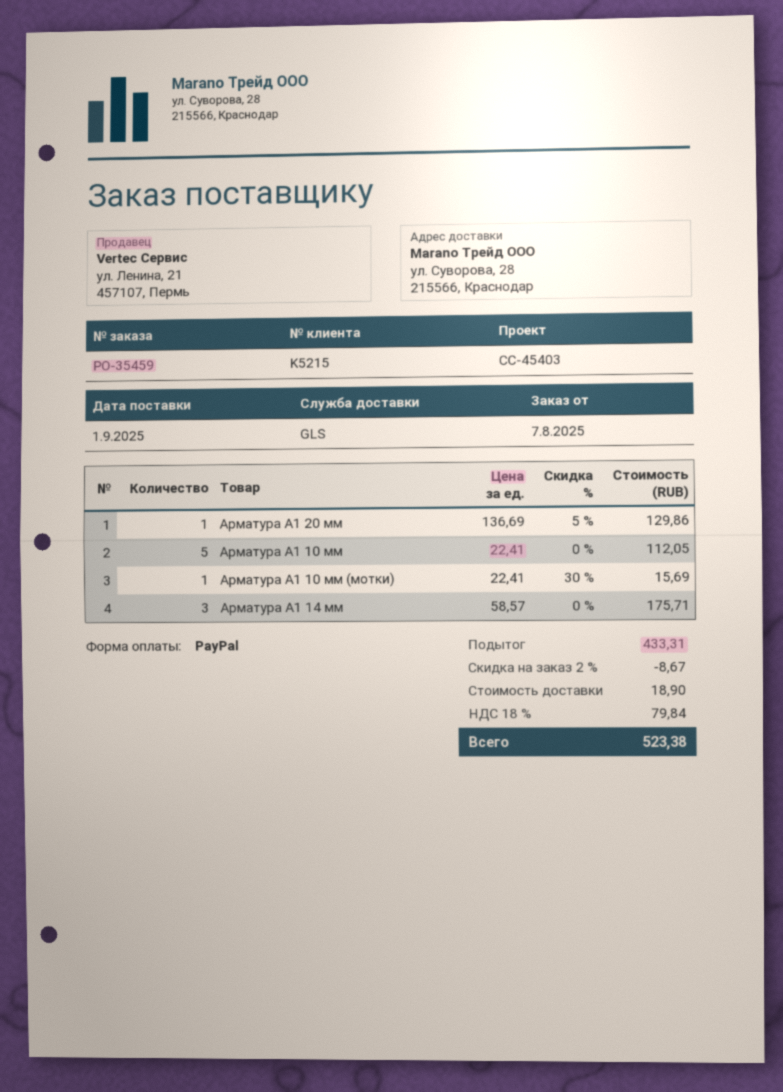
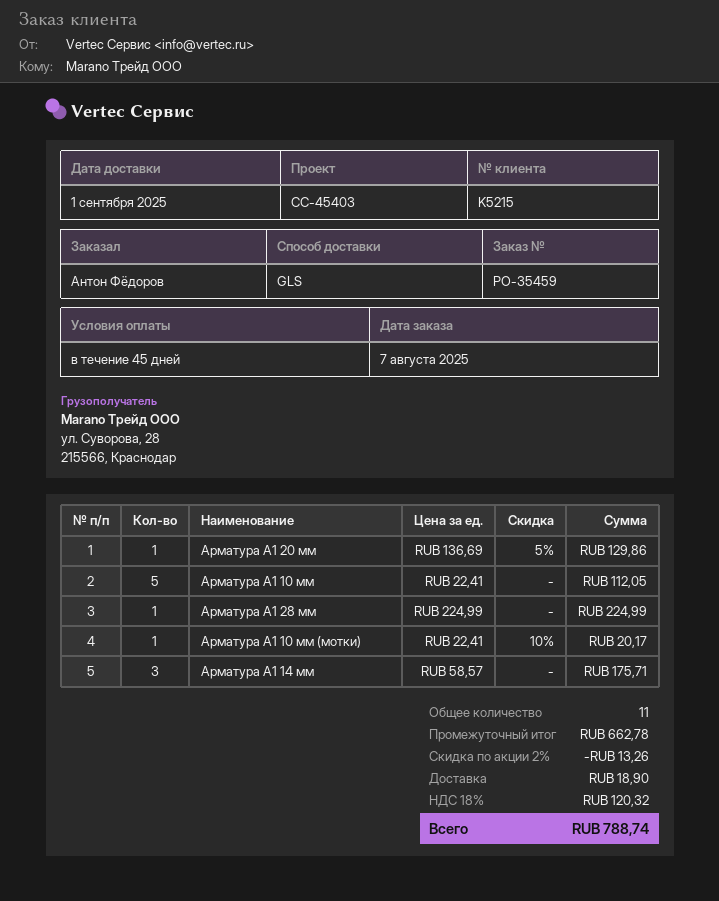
Арматура А1 10 мм (мотки): 1 x 22.41 - 30% = 15.69 -> 1 x 22.41 - 10% = 20.17
Арматура А1 28 мм: none -> 1 x 224.99 = 224.99
subtotal: 433.31 -> 662.78
discount: 2% = 8.67 -> 2% = 13.26
tax: 18% = 79.84 -> 18% = 120.32
total: 523.38 -> 788.74

